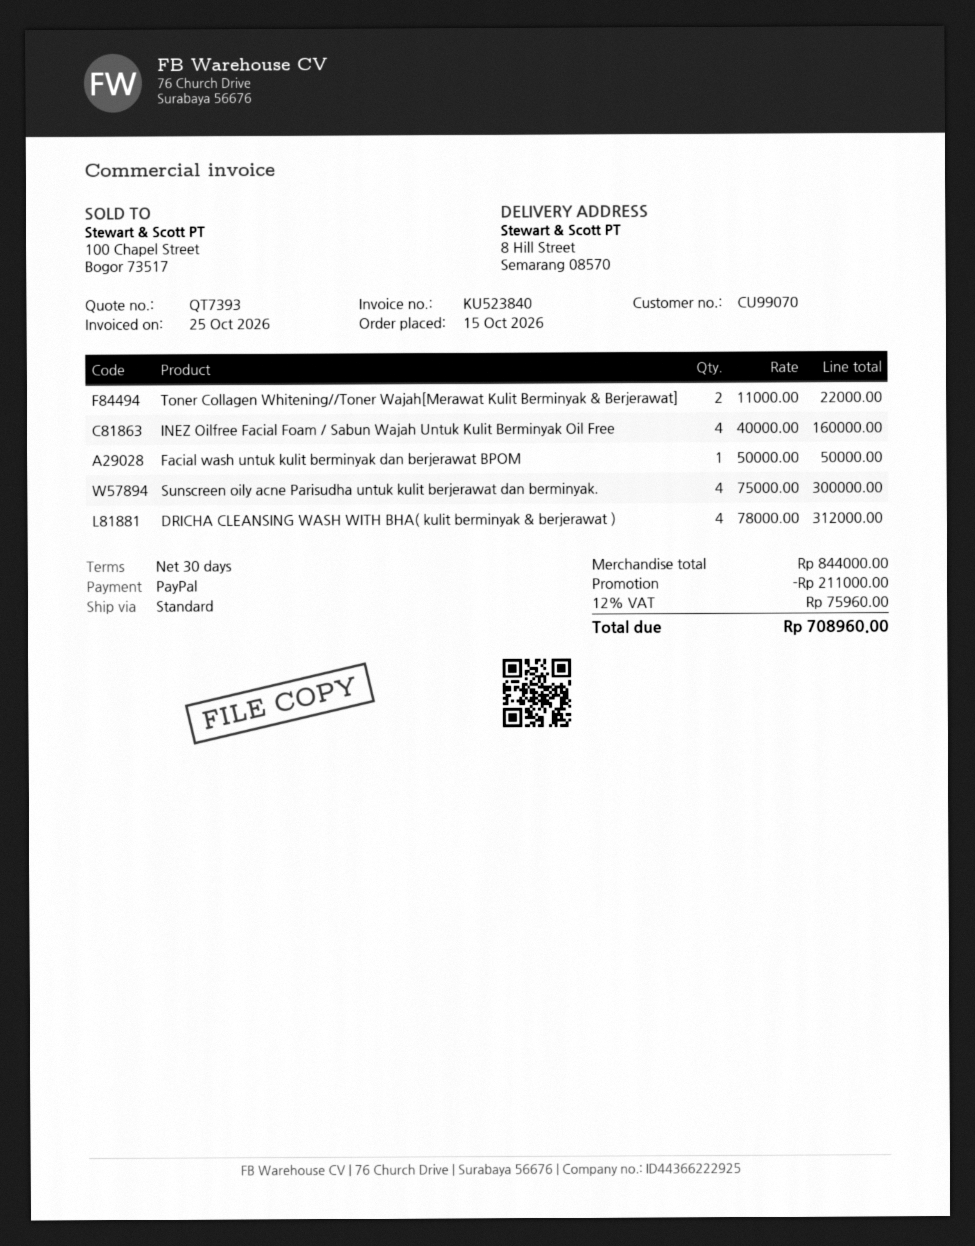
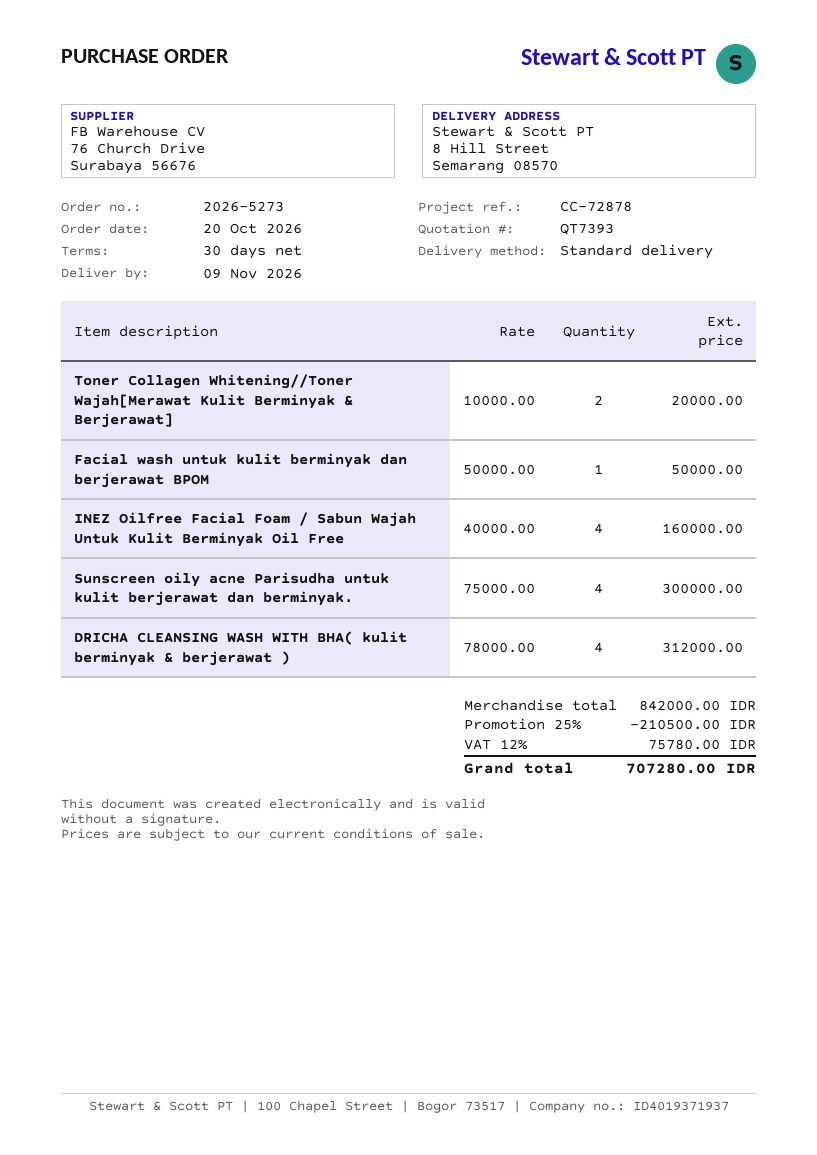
order date: 2026-10-15 -> 2026-10-20
Toner Collagen Whitening//Toner Wajah[Merawat Kulit Berminyak & Berjerawat]: 2 x 11000.00 = 22000.00 -> 2 x 10000.00 = 20000.00
subtotal: 844000.00 -> 842000.00
discount: 211000.00 -> 210500.00
tax: 12% = 75960.00 -> 12% = 75780.00
total: 708960.00 -> 707280.00

